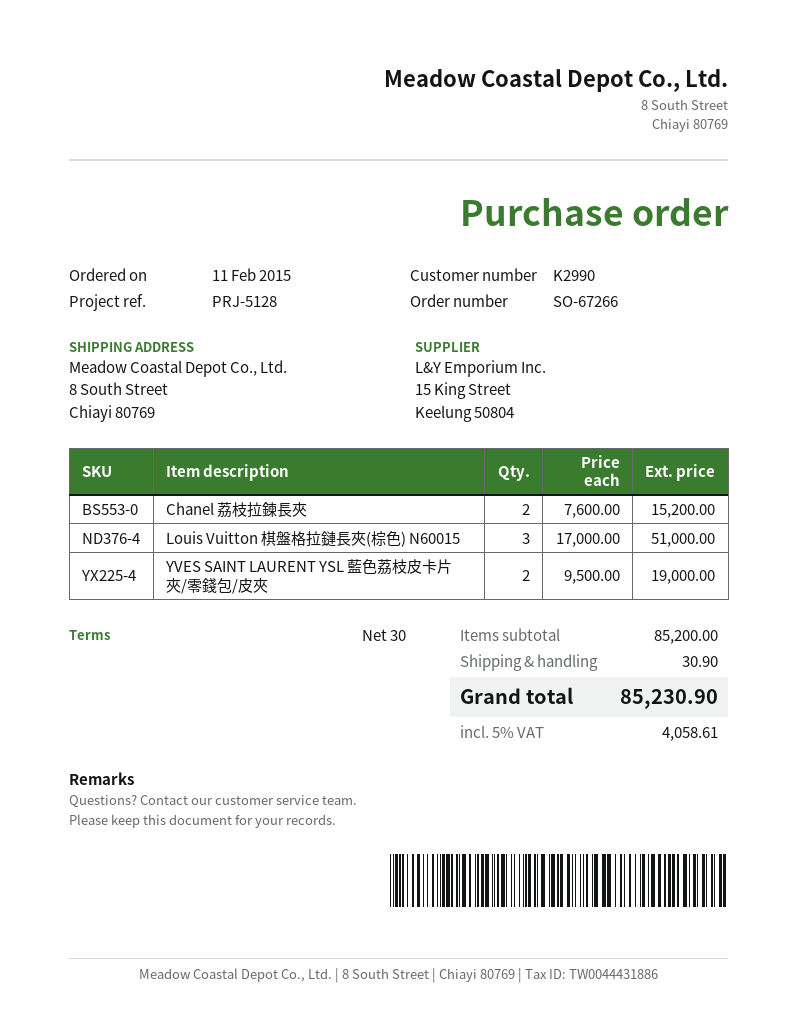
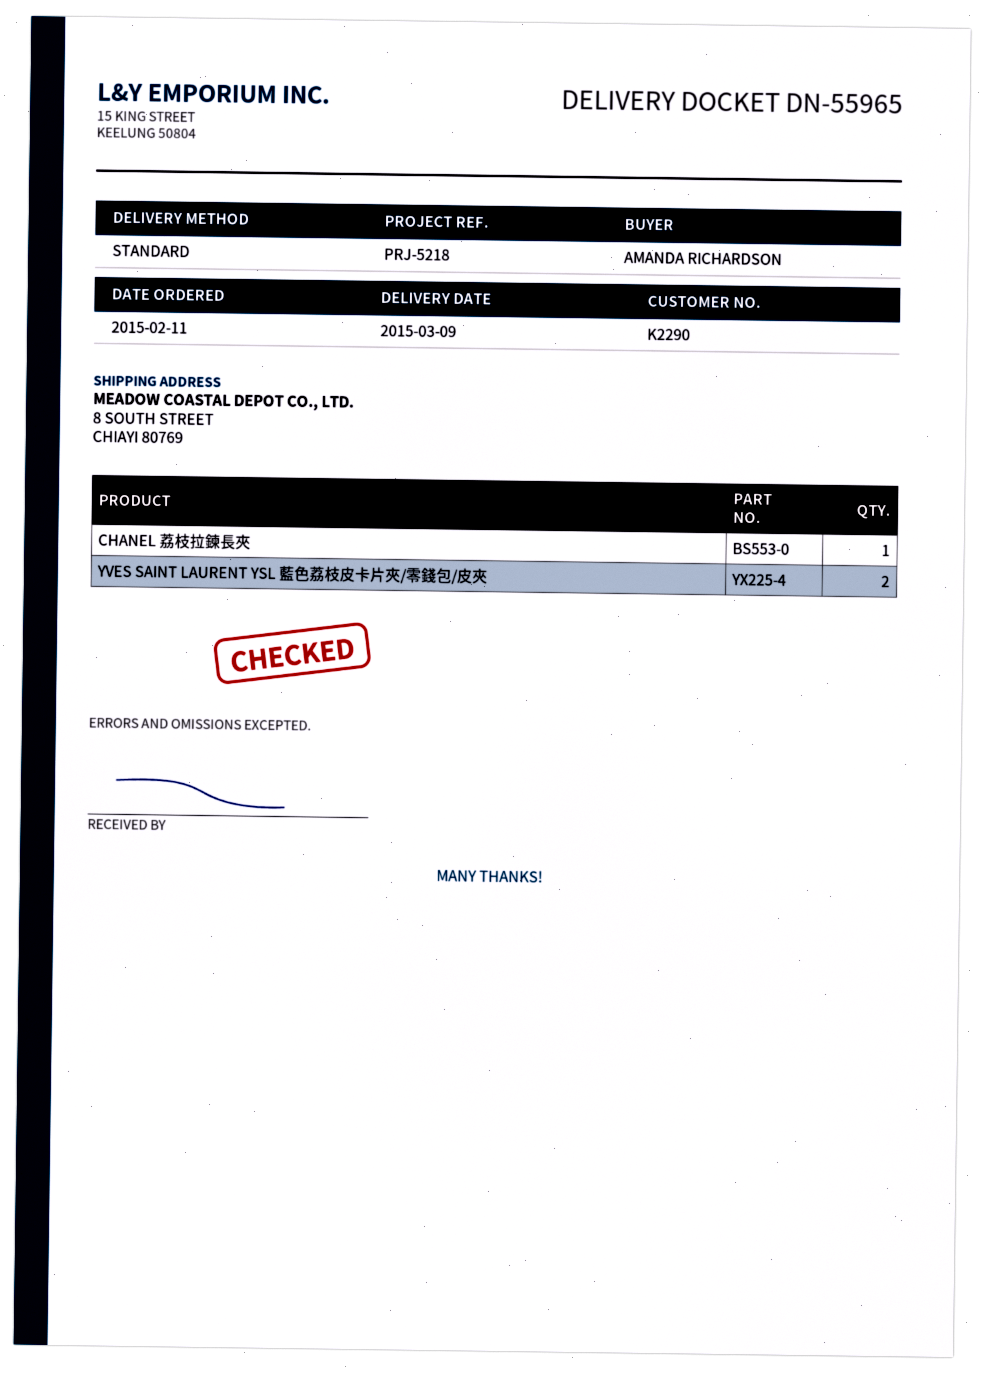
customer number: K2990 -> K2290
reference: PRJ-5128 -> PRJ-5218
Chanel 荔枝拉鍊長夾: 2 -> 1
Louis Vuitton 棋盤格拉鏈長夾(棕色) N60015: 3 -> none

